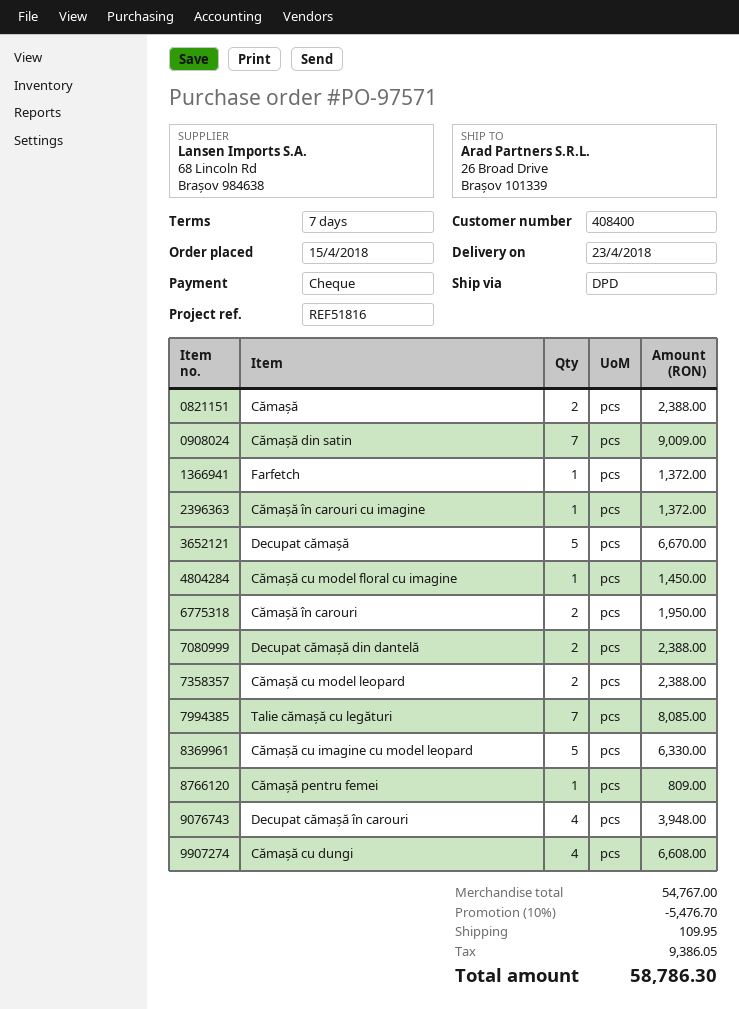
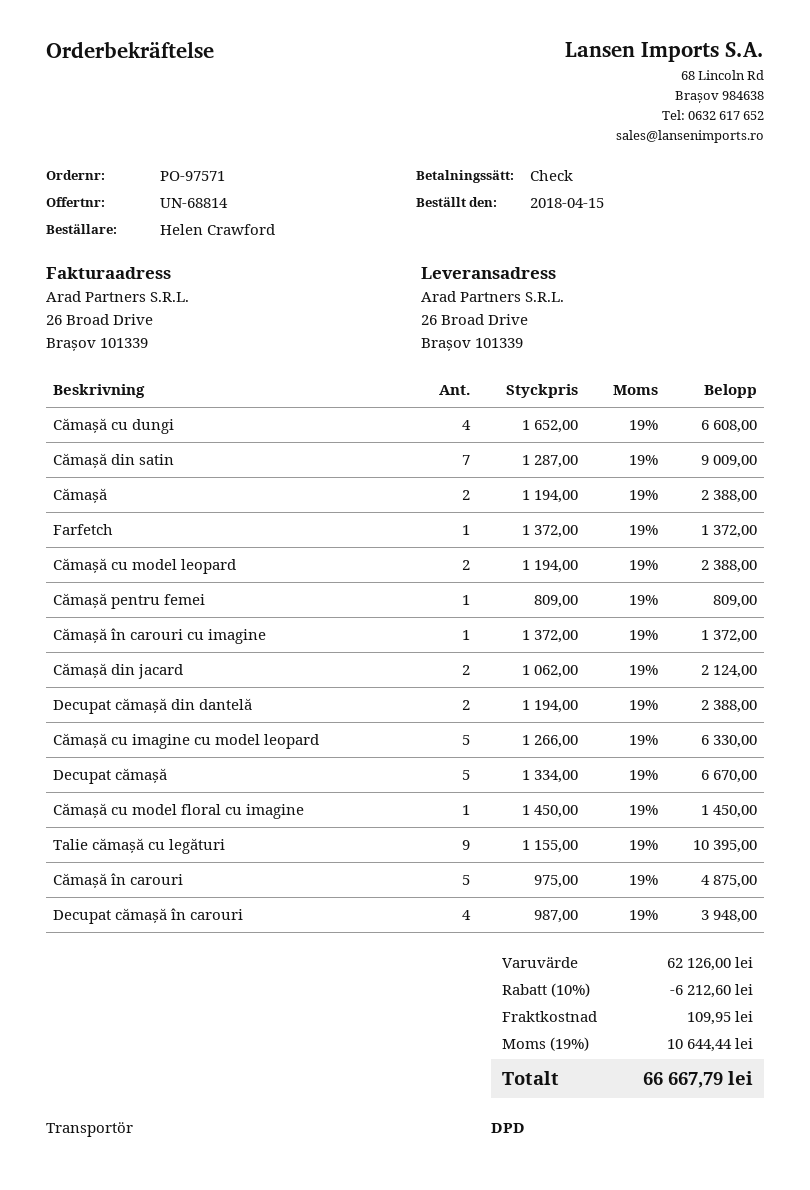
Cămașă în carouri: 2 for 1950.00 -> 5 for 4875.00
Talie cămașă cu legături: 7 for 8085.00 -> 9 for 10395.00
Cămașă din jacard: none -> 2 for 2124.00
subtotal: 54767.00 -> 62126.00
discount: 10% = 5476.70 -> 10% = 6212.60
tax: 9386.05 -> 10644.44
total: 58786.30 -> 66667.79

